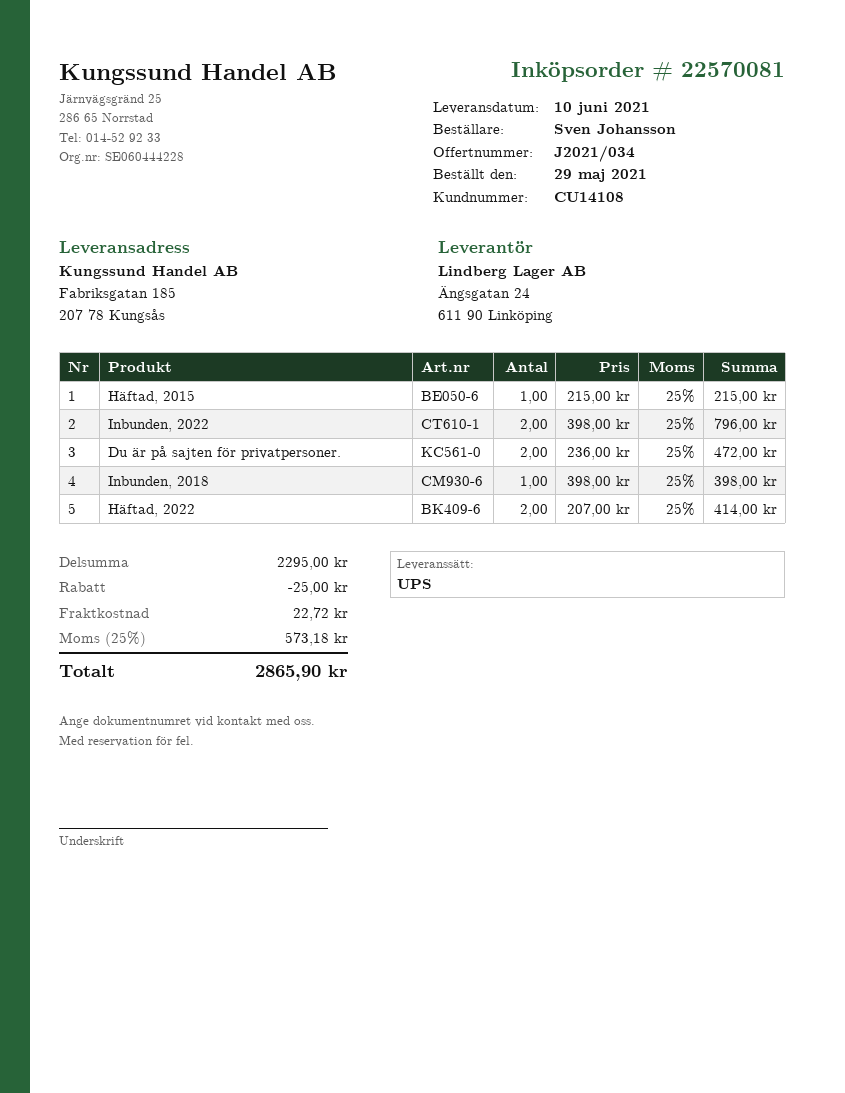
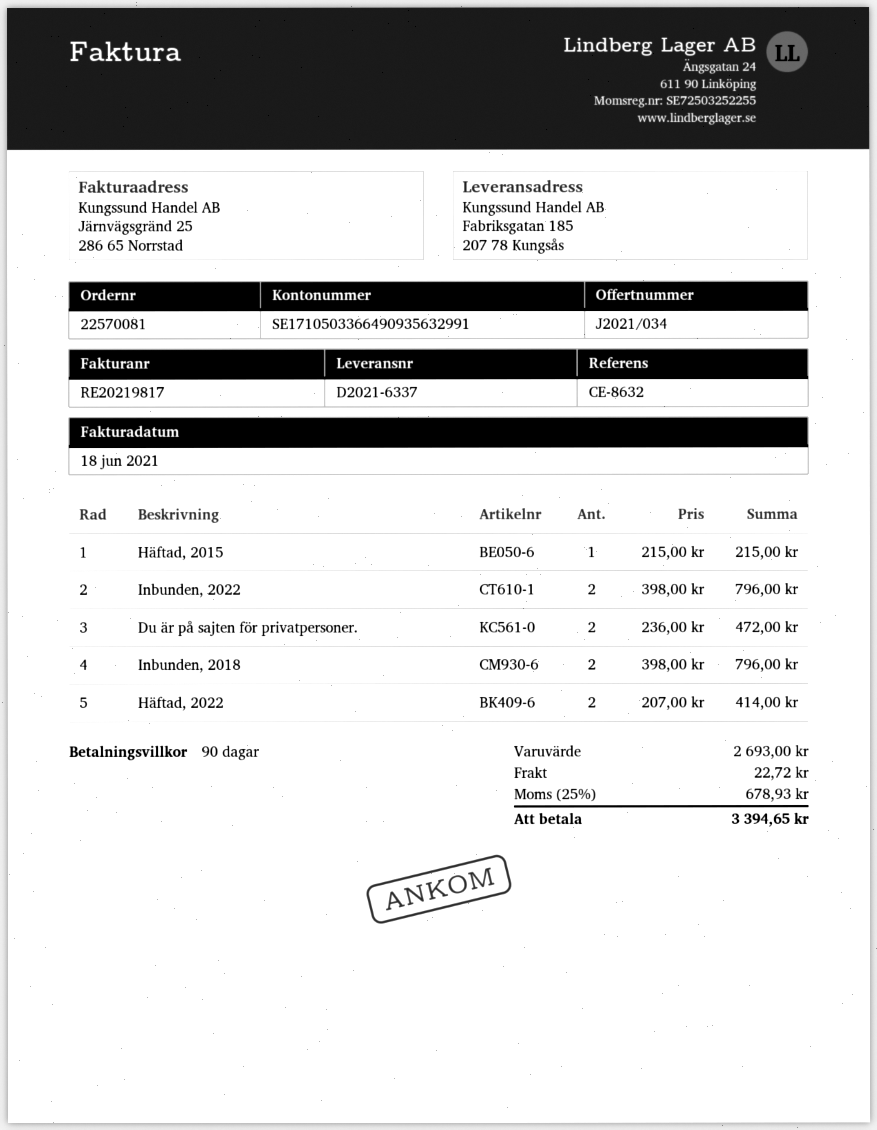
Inbunden, 2018: 1 x 398.00 = 398.00 -> 2 x 398.00 = 796.00
subtotal: 2295.00 -> 2693.00
discount: 25.00 -> none
tax: 25% = 573.18 -> 25% = 678.93
total: 2865.90 -> 3394.65

